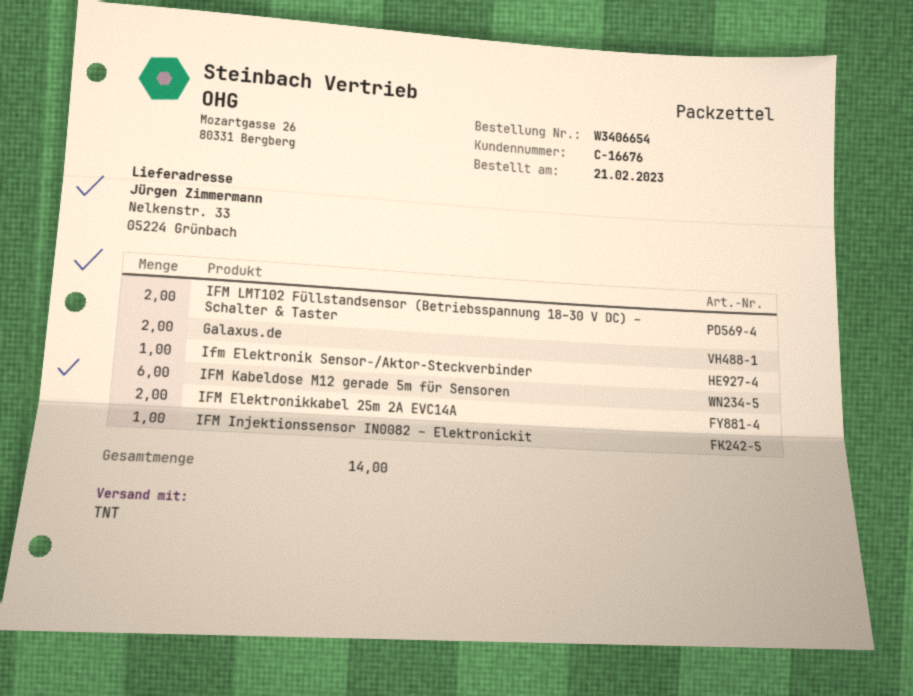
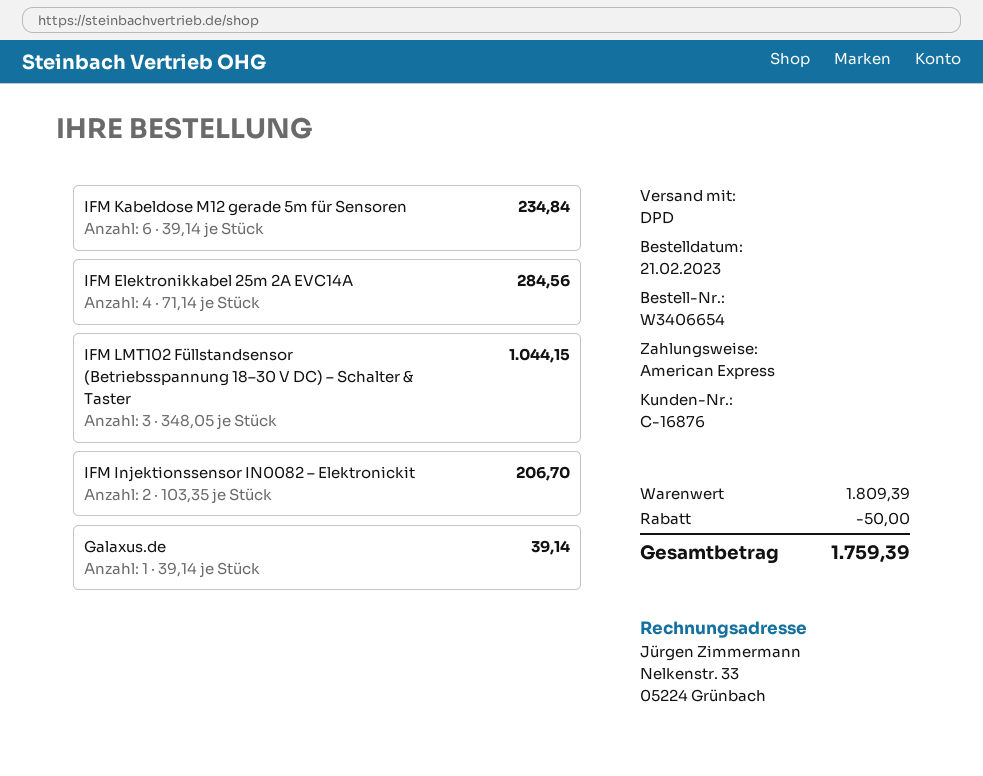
customer number: C-16676 -> C-16876
shipping method: TNT -> DPD
IFM LMT102 Füllstandsensor (Betriebsspannung 18–30 V DC) – Schalter & Taster: 2 -> 3
Galaxus.de: 2 -> 1
Ifm Elektronik Sensor-/Aktor-Steckverbinder: 1 -> none
IFM Elektronikkabel 25m 2A EVC14A: 2 -> 4
IFM Injektionssensor IN0082 – Elektronickit: 1 -> 2

